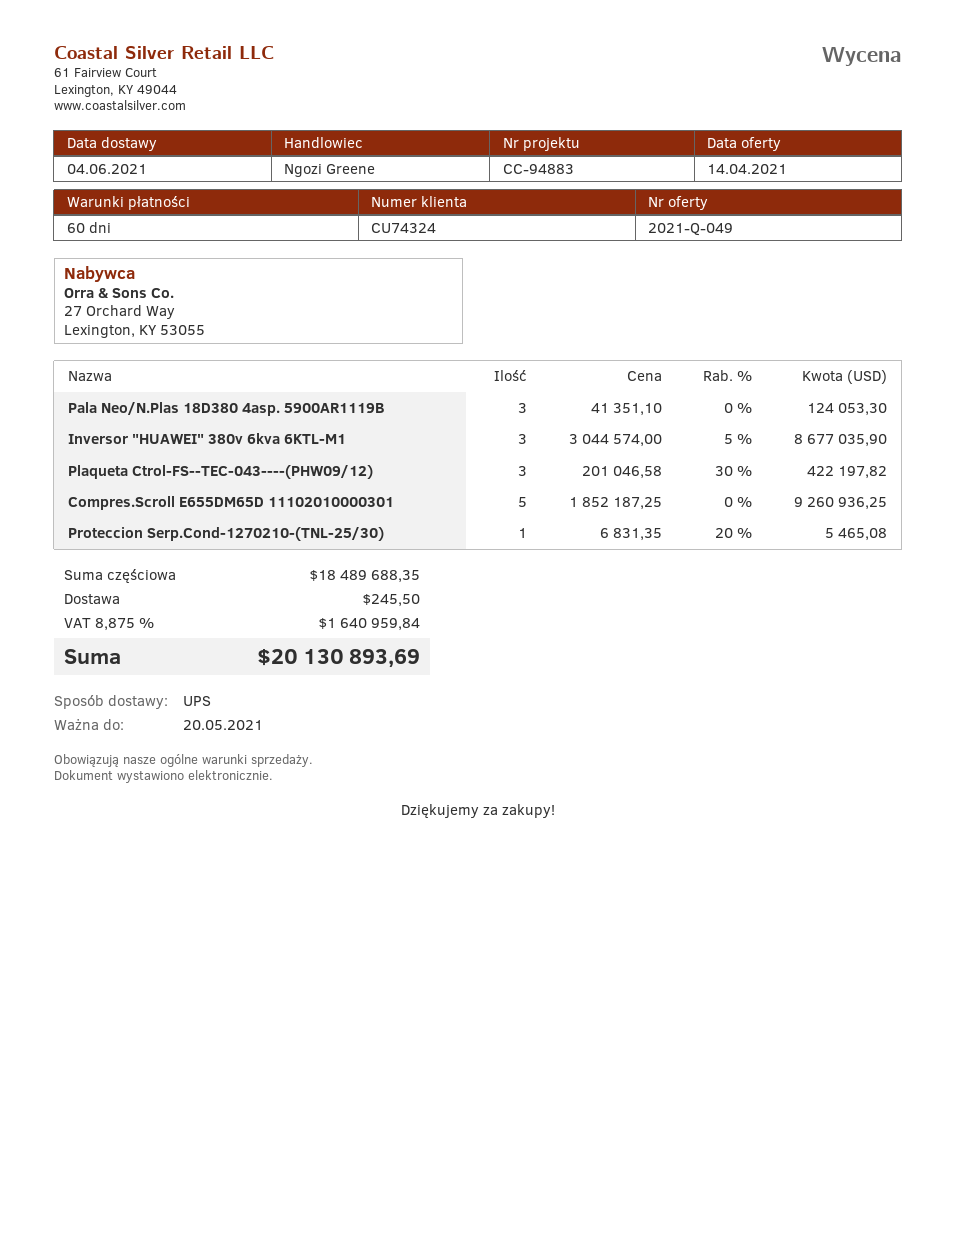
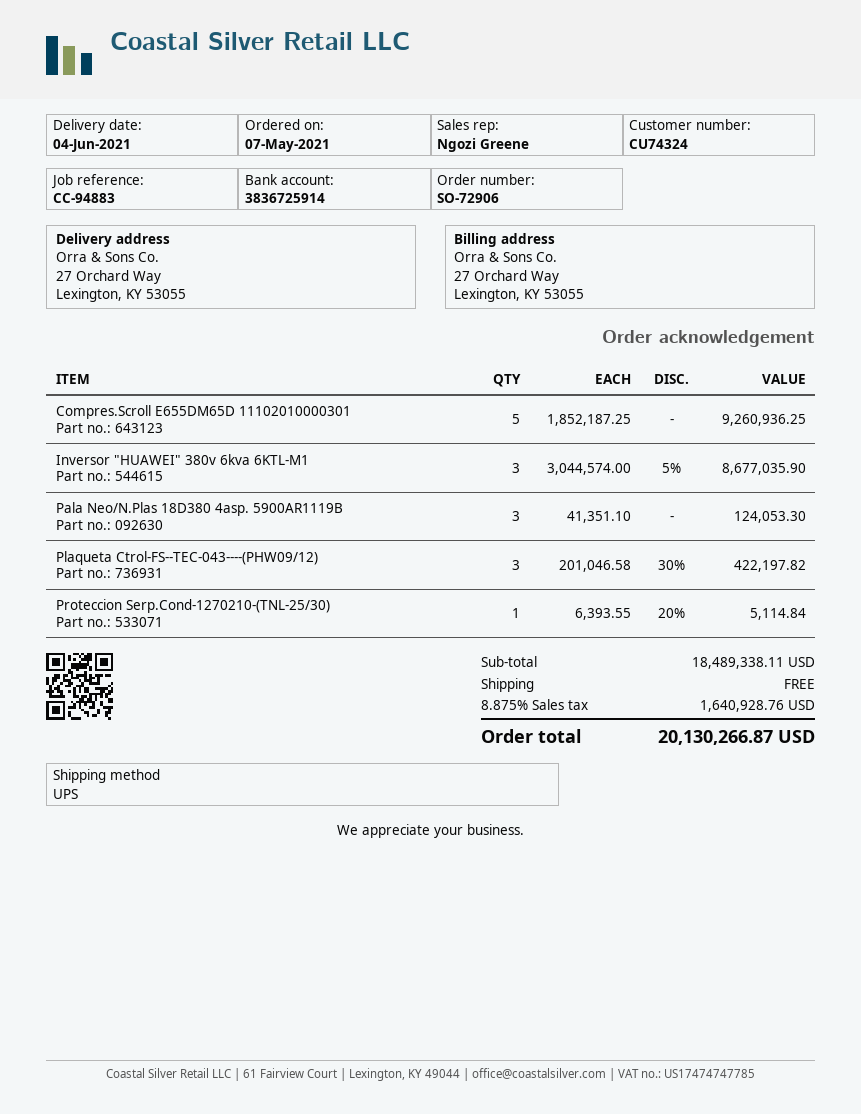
Proteccion Serp.Cond-1270210-(TNL-25/30): 1 x 6831.35 - 20% = 5465.08 -> 1 x 6393.55 - 20% = 5114.84
subtotal: 18489688.35 -> 18489338.11
shipping: 245.50 -> 0.00
tax: 8.875% = 1640959.84 -> 8.875% = 1640928.76
total: 20130893.69 -> 20130266.87

